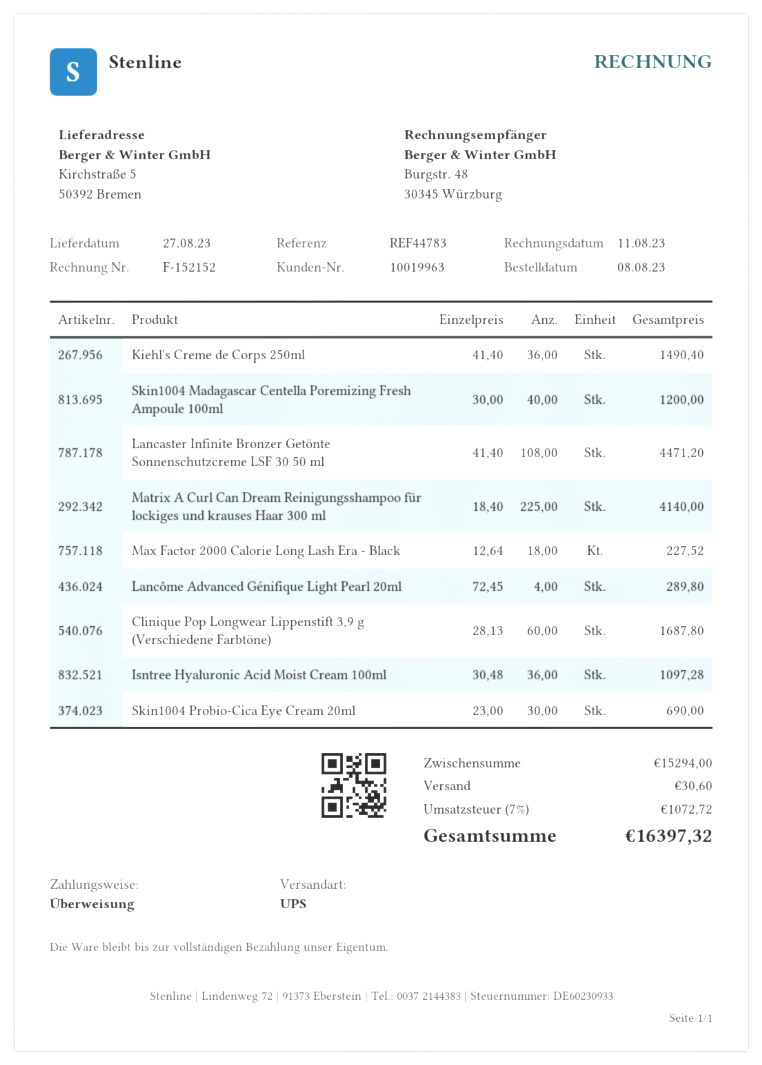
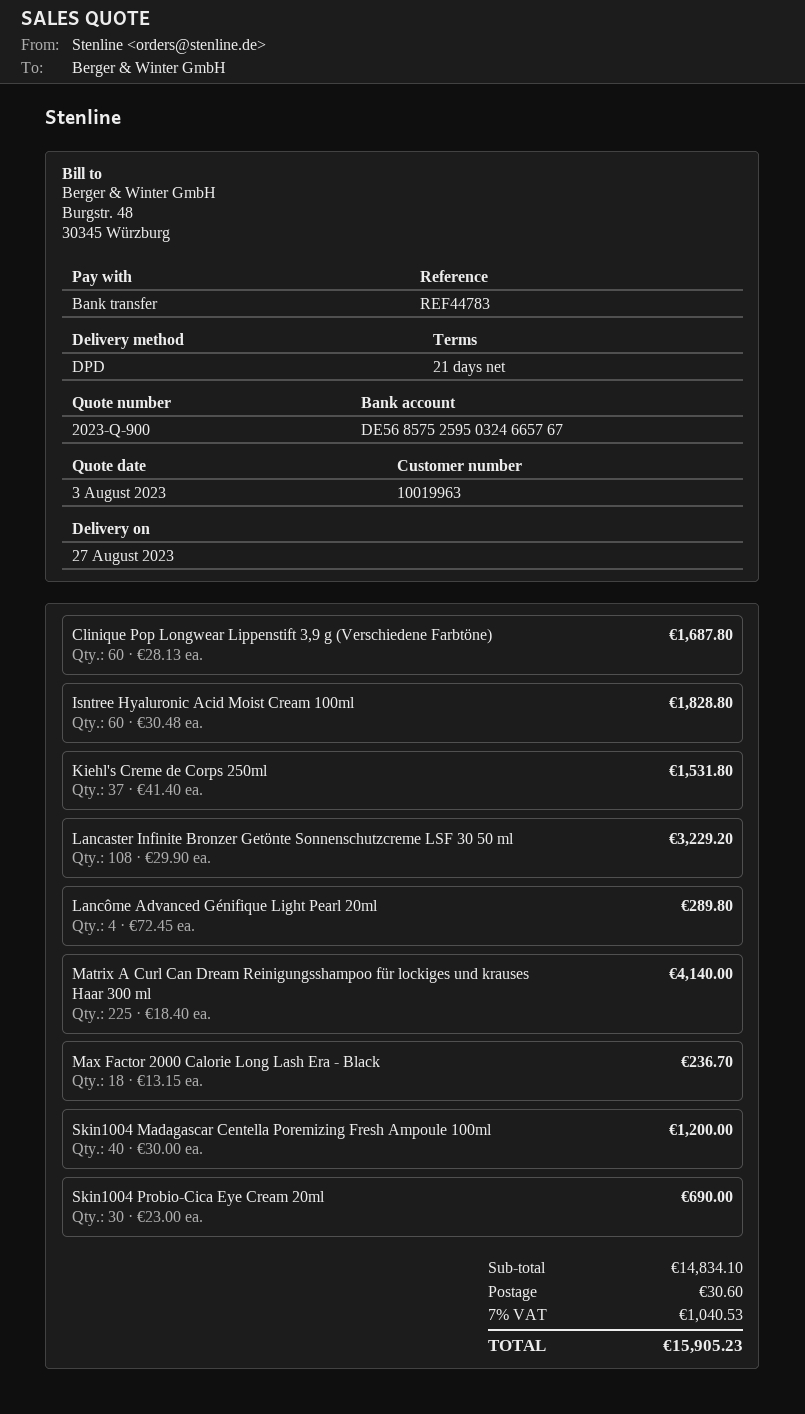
shipping method: UPS -> DPD
Kiehl's Creme de Corps 250ml: 36 x 41.40 = 1490.40 -> 37 x 41.40 = 1531.80
Lancaster Infinite Bronzer Getönte Sonnenschutzcreme LSF 30 50 ml: 108 x 41.40 = 4471.20 -> 108 x 29.90 = 3229.20
Max Factor 2000 Calorie Long Lash Era - Black: 18 x 12.64 = 227.52 -> 18 x 13.15 = 236.70
Isntree Hyaluronic Acid Moist Cream 100ml: 36 x 30.48 = 1097.28 -> 60 x 30.48 = 1828.80
subtotal: 15294.00 -> 14834.10
tax: 7% = 1072.72 -> 7% = 1040.53
total: 16397.32 -> 15905.23

